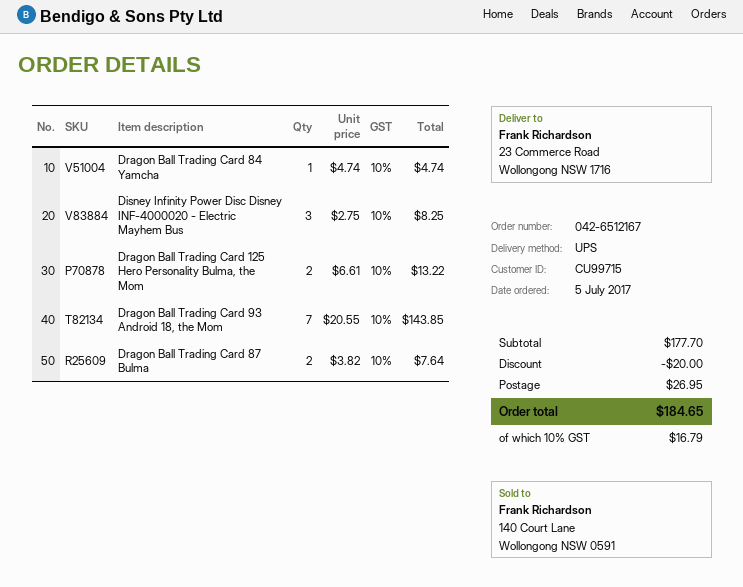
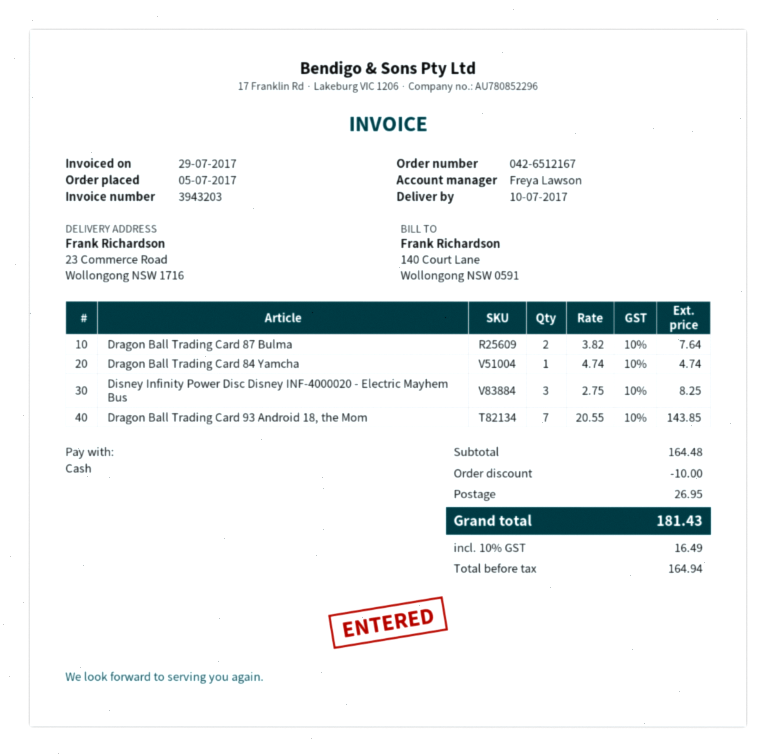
Dragon Ball Trading Card 125 Hero Personality Bulma, the Mom: 2 x 6.61 = 13.22 -> none
subtotal: 177.70 -> 164.48
discount: 20.00 -> 10.00
tax: 10% = 16.79 -> 10% = 16.49
total: 184.65 -> 181.43

